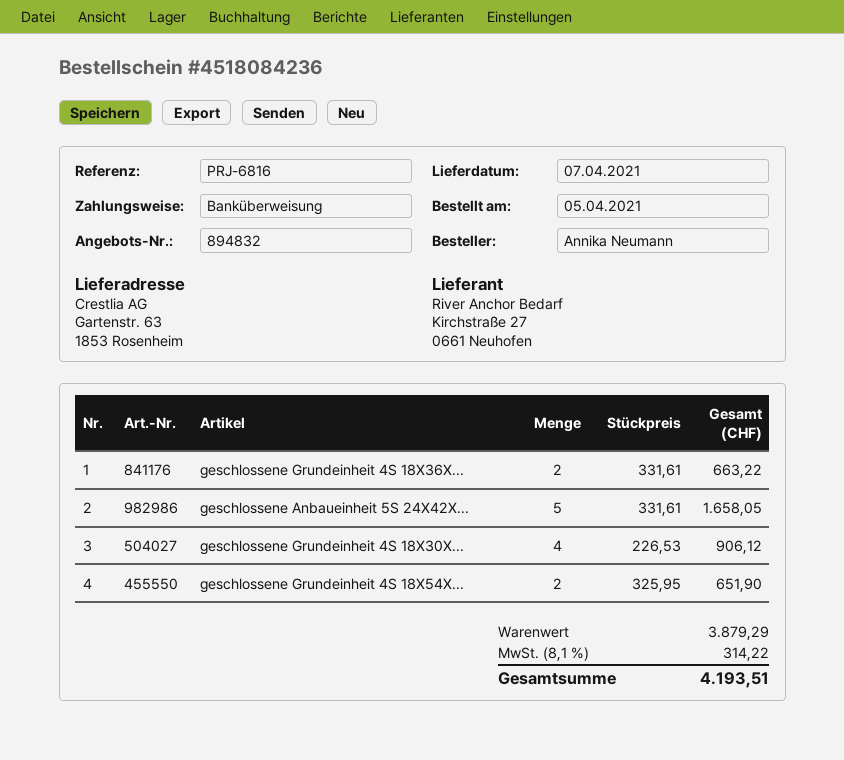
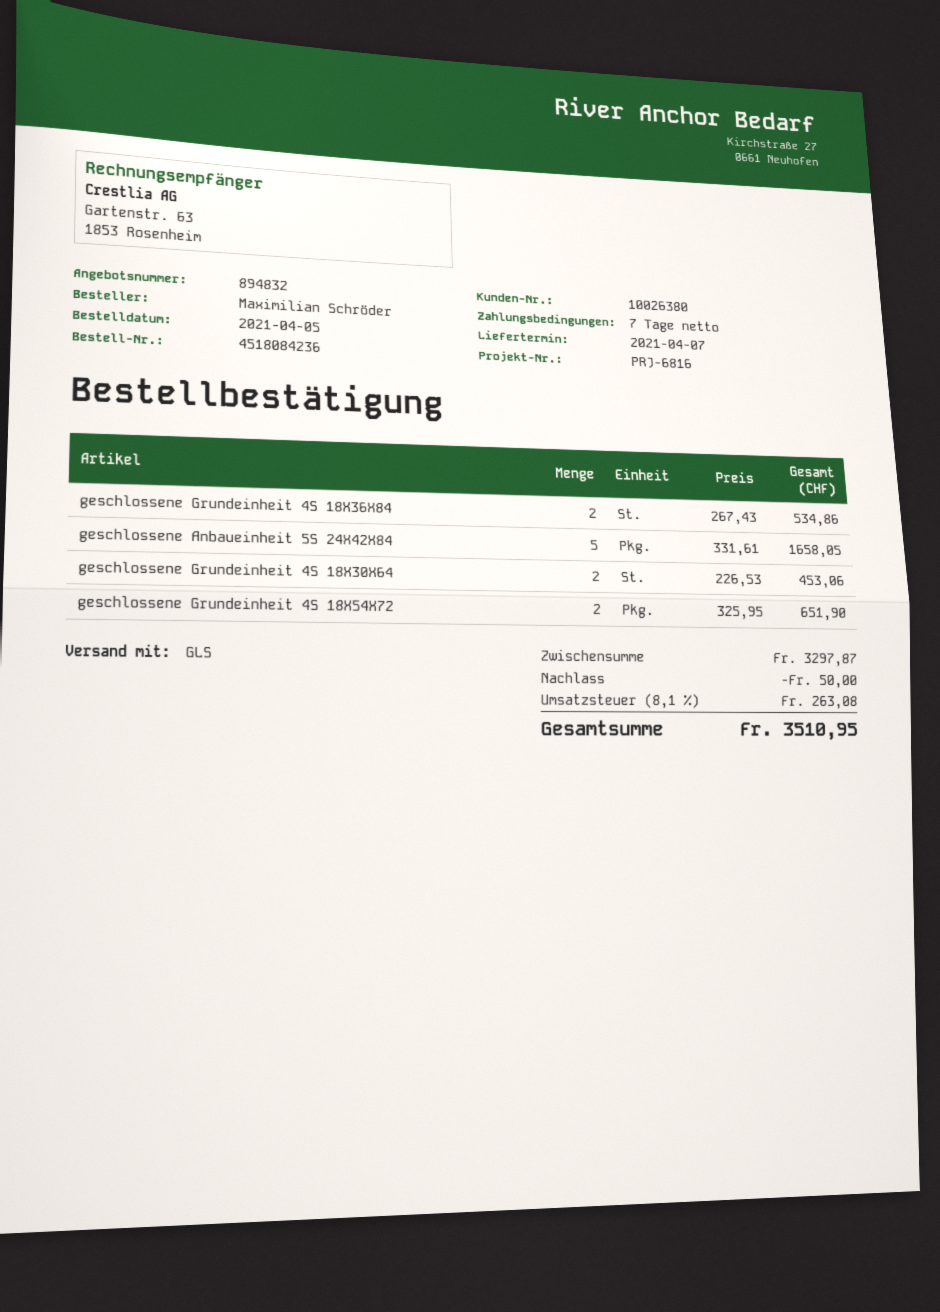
ordered by: Annika Neumann -> Maximilian Schröder
geschlossene Grundeinheit 4S 18X36X...: 2 x 331.61 = 663.22 -> 2 x 267.43 = 534.86
geschlossene Grundeinheit 4S 18X30X...: 4 x 226.53 = 906.12 -> 2 x 226.53 = 453.06
subtotal: 3879.29 -> 3297.87
discount: none -> 50.00
tax: 8.1% = 314.22 -> 8.1% = 263.08
total: 4193.51 -> 3510.95

